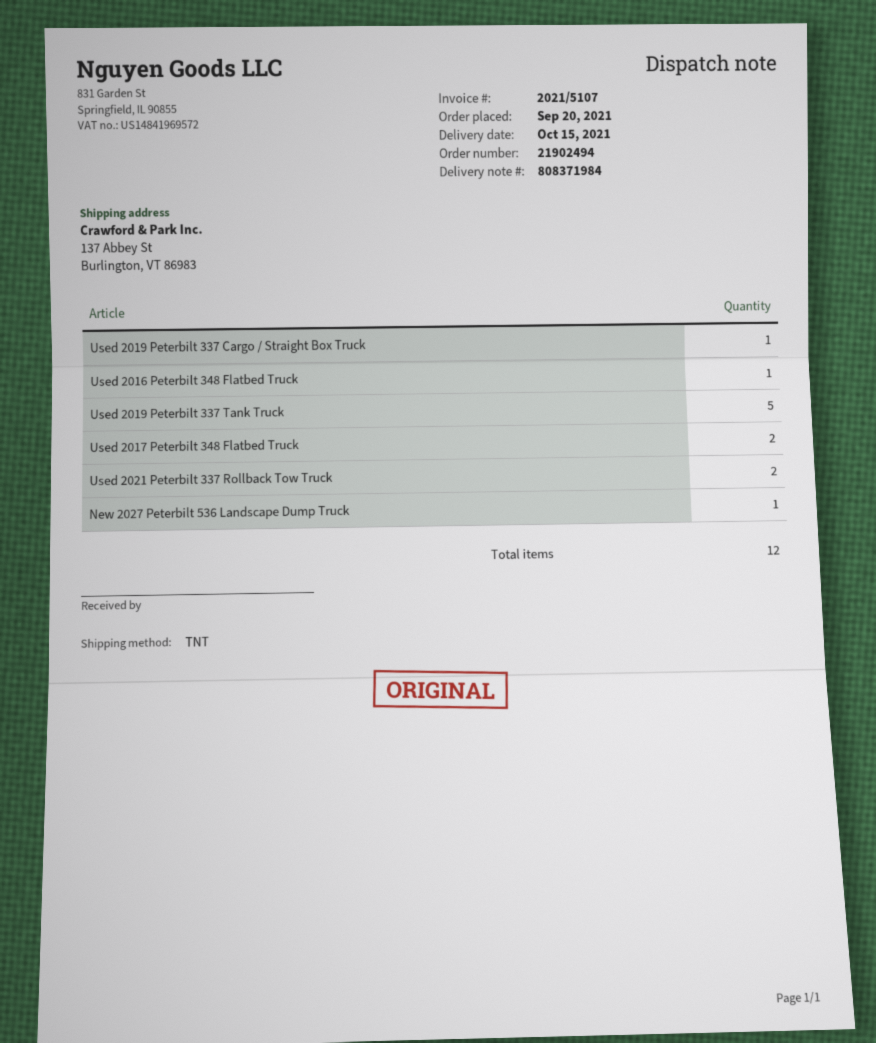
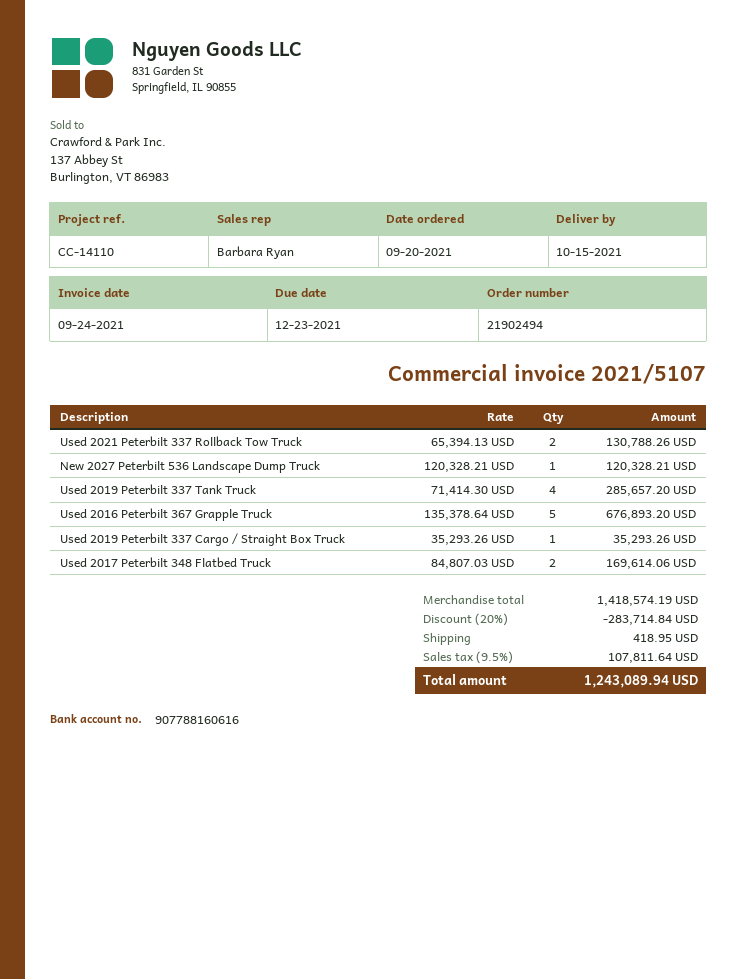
Used 2016 Peterbilt 348 Flatbed Truck: 1 -> none
Used 2019 Peterbilt 337 Tank Truck: 5 -> 4
Used 2016 Peterbilt 367 Grapple Truck: none -> 5

